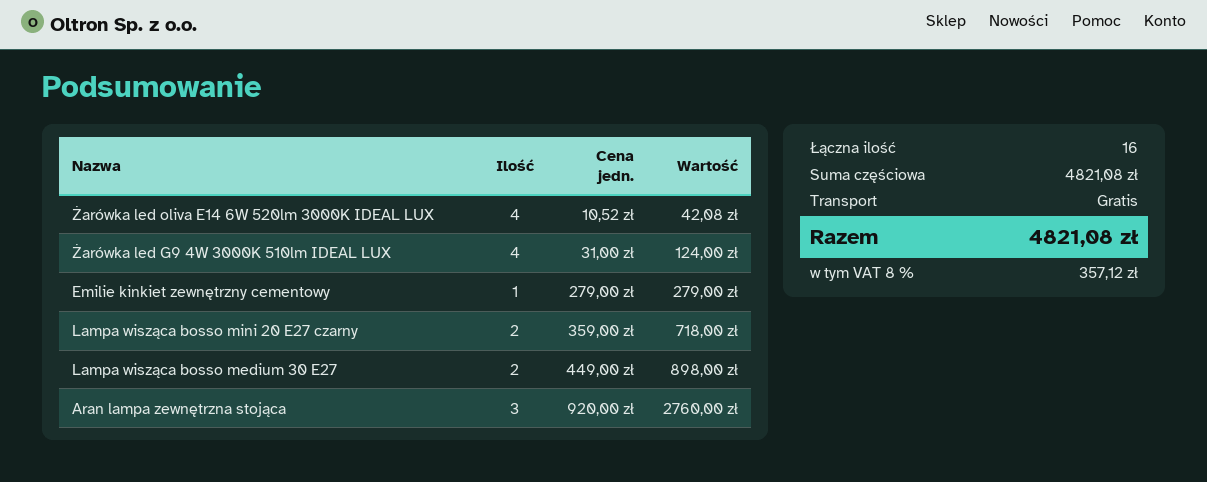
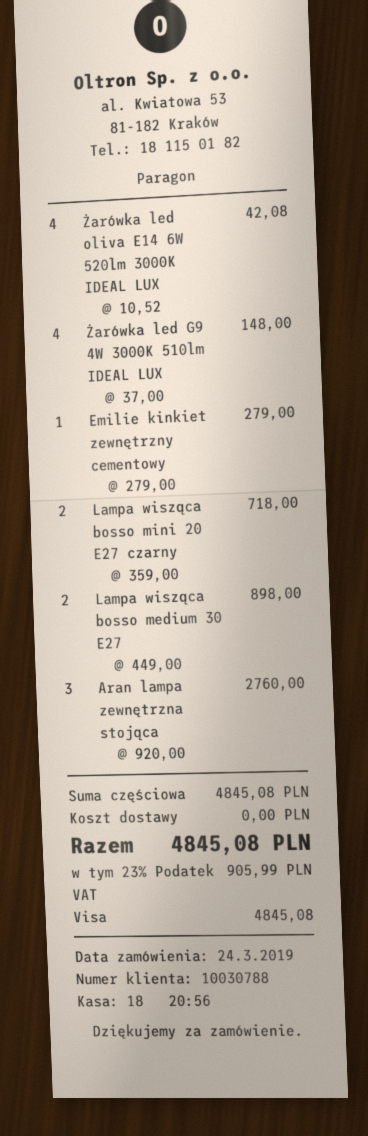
Żarówka led G9 4W 3000K 510lm IDEAL LUX: 4 x 31.00 = 124.00 -> 4 x 37.00 = 148.00
subtotal: 4821.08 -> 4845.08
tax: 8% = 357.12 -> 23% = 905.99
total: 4821.08 -> 4845.08

